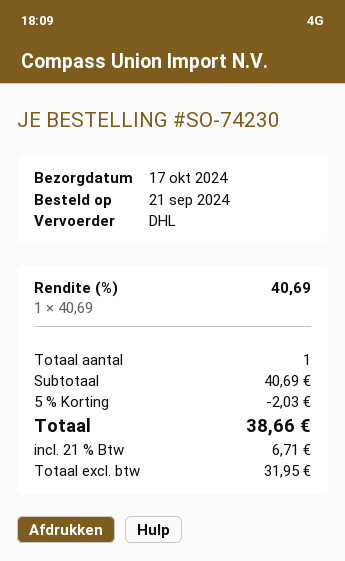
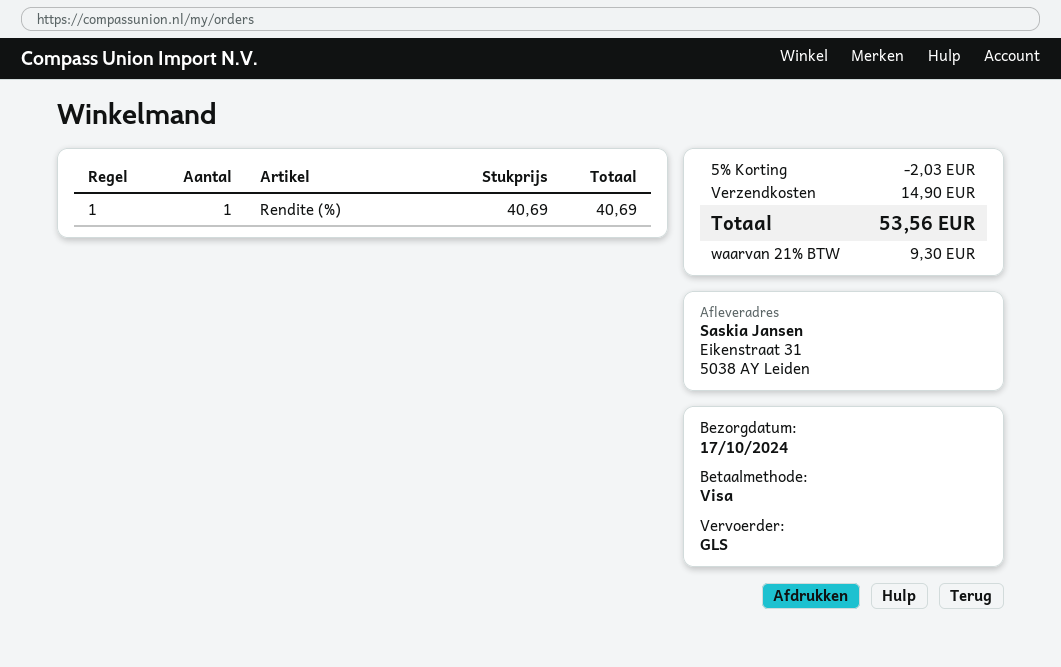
shipping method: DHL -> GLS
shipping: none -> 14.90
tax: 21% = 6.71 -> 21% = 9.30
total: 38.66 -> 53.56

